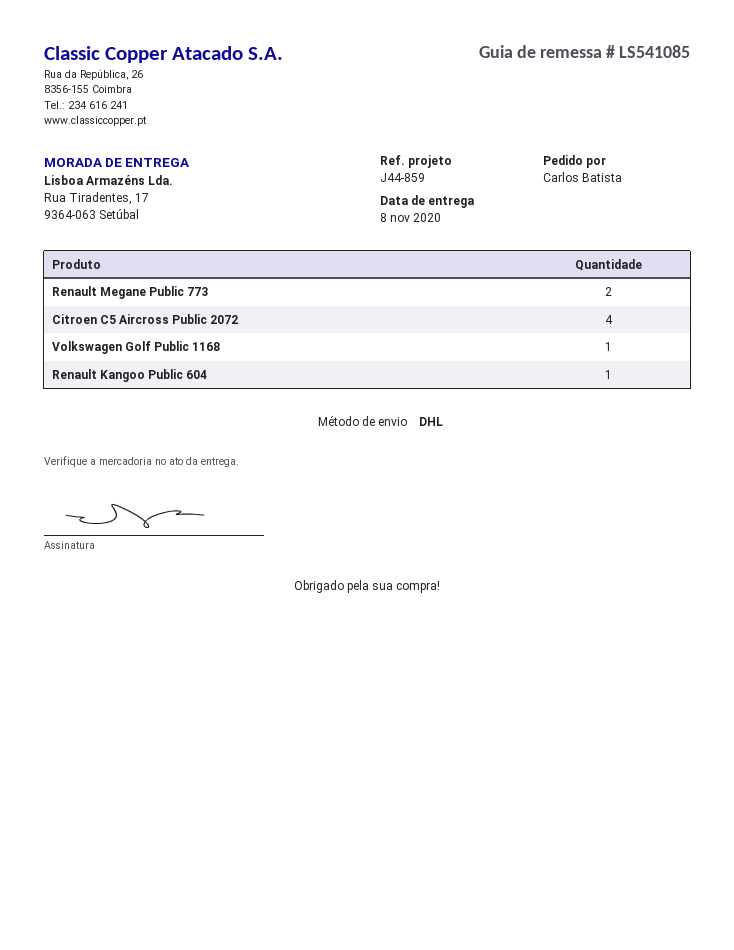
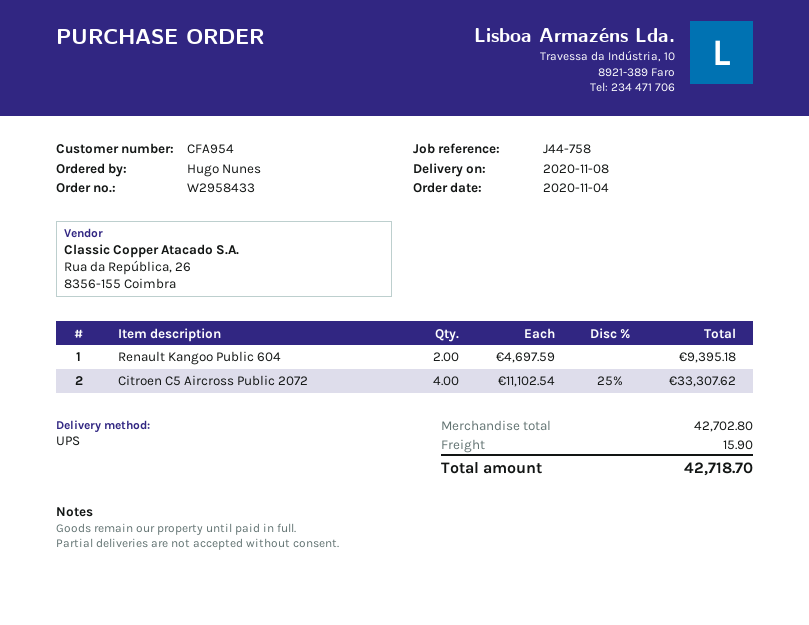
reference: J44-859 -> J44-758
ordered by: Carlos Batista -> Hugo Nunes
shipping method: DHL -> UPS
Renault Megane Public 773: 2 -> none
Volkswagen Golf Public 1168: 1 -> none
Renault Kangoo Public 604: 1 -> 2

